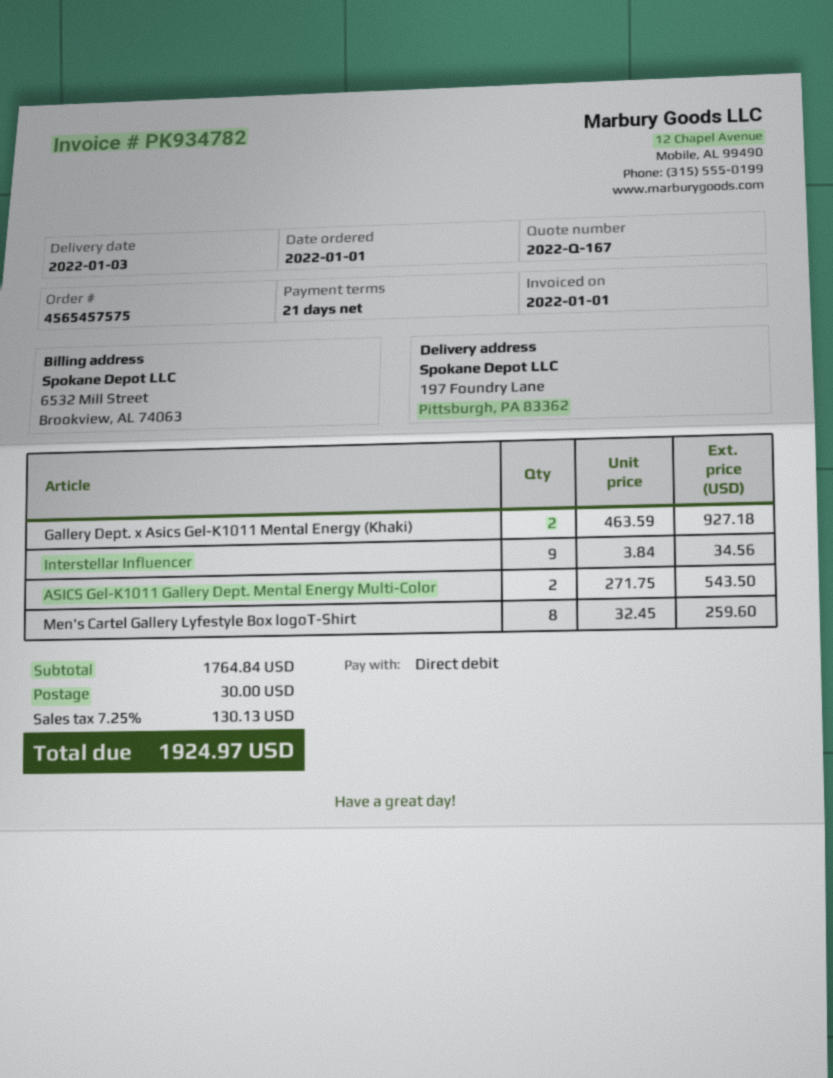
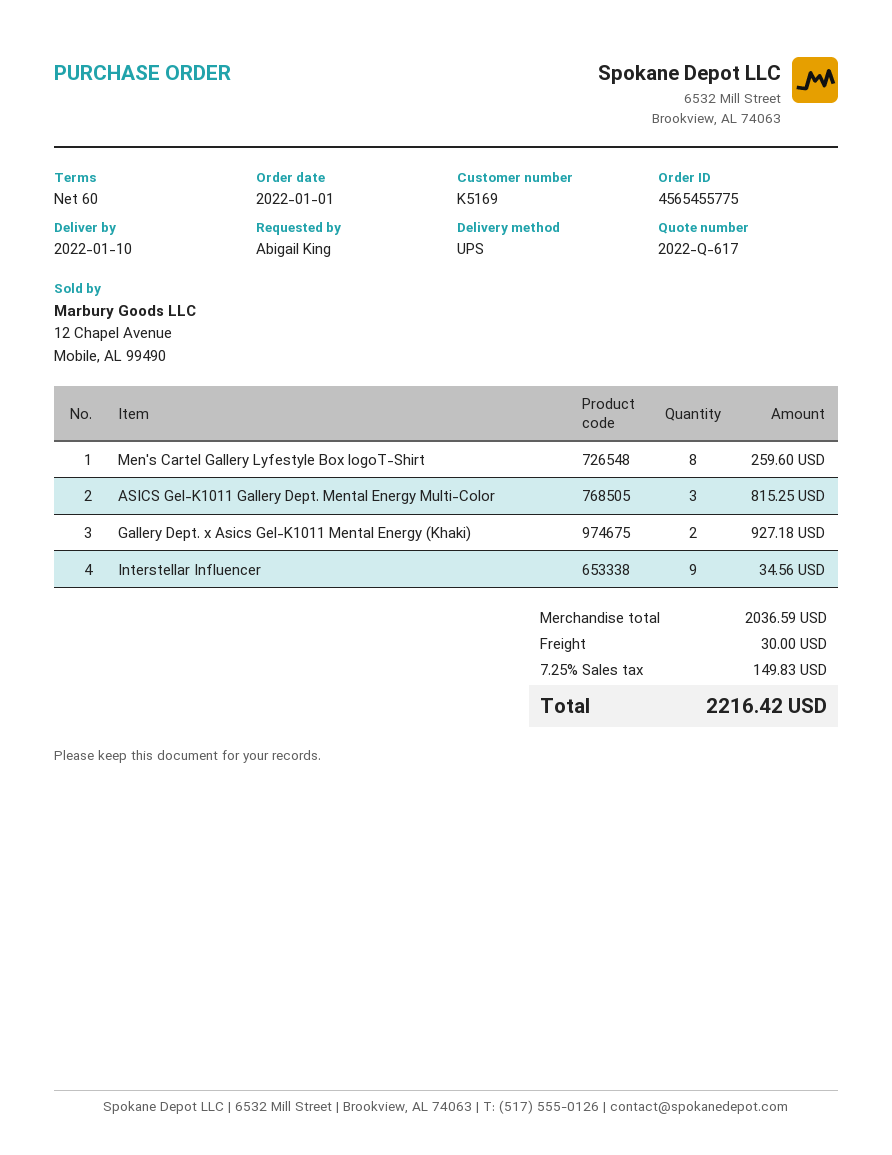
quote number: 2022-Q-167 -> 2022-Q-617
order number: 4565457575 -> 4565455775
delivery date: 2022-01-03 -> 2022-01-10
payment terms: 21 days -> 60 days
ASICS Gel-K1011 Gallery Dept. Mental Energy Multi-Color: 2 for 543.50 -> 3 for 815.25
subtotal: 1764.84 -> 2036.59
tax: 7.25% = 130.13 -> 7.25% = 149.83
total: 1924.97 -> 2216.42

